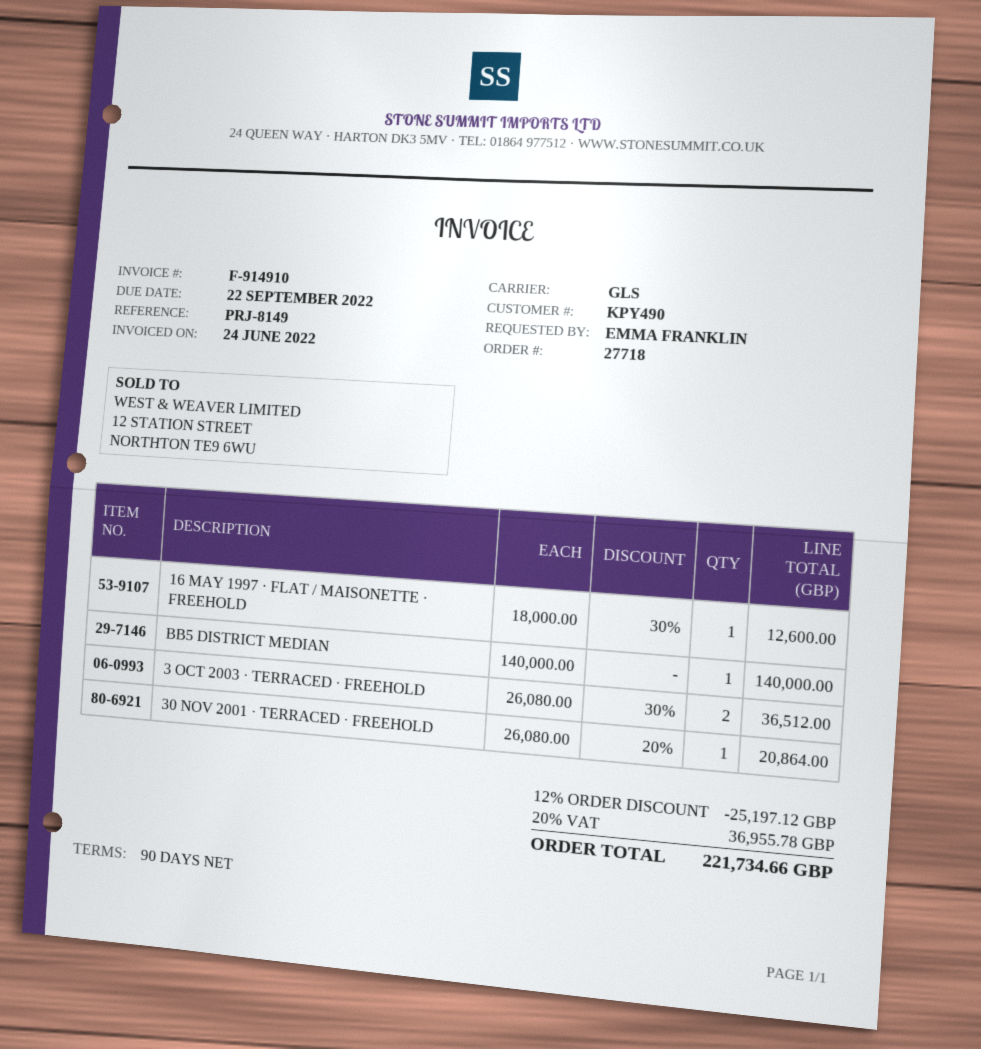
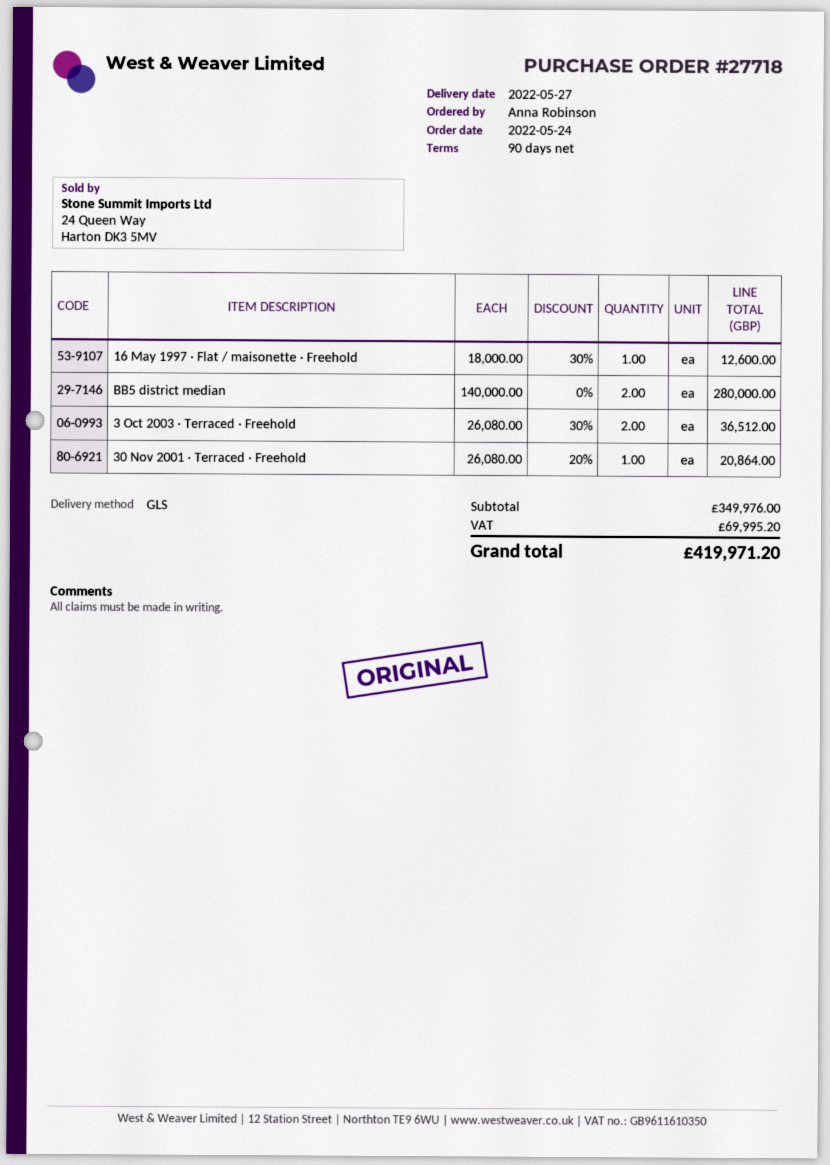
ordered by: EMMA FRANKLIN -> Anna Robinson
BB5 DISTRICT MEDIAN: 1 x 140000.00 = 140000.00 -> 2 x 140000.00 = 280000.00
discount: 12% = 25197.12 -> none
tax: 36955.78 -> 69995.20
total: 221734.66 -> 419971.20

